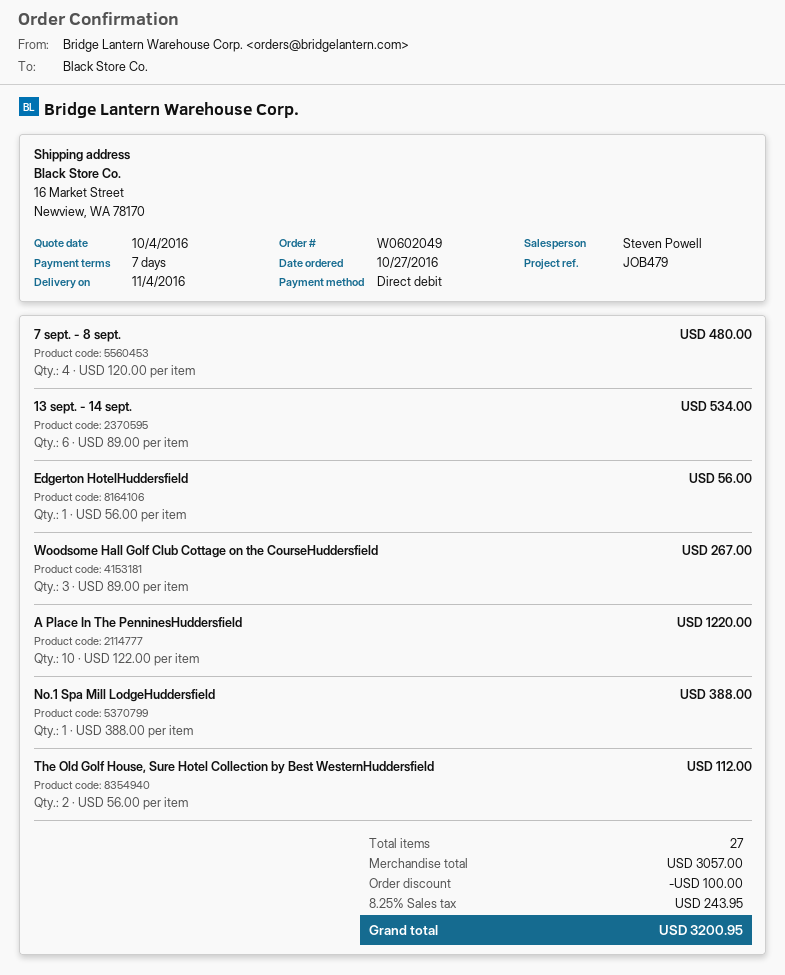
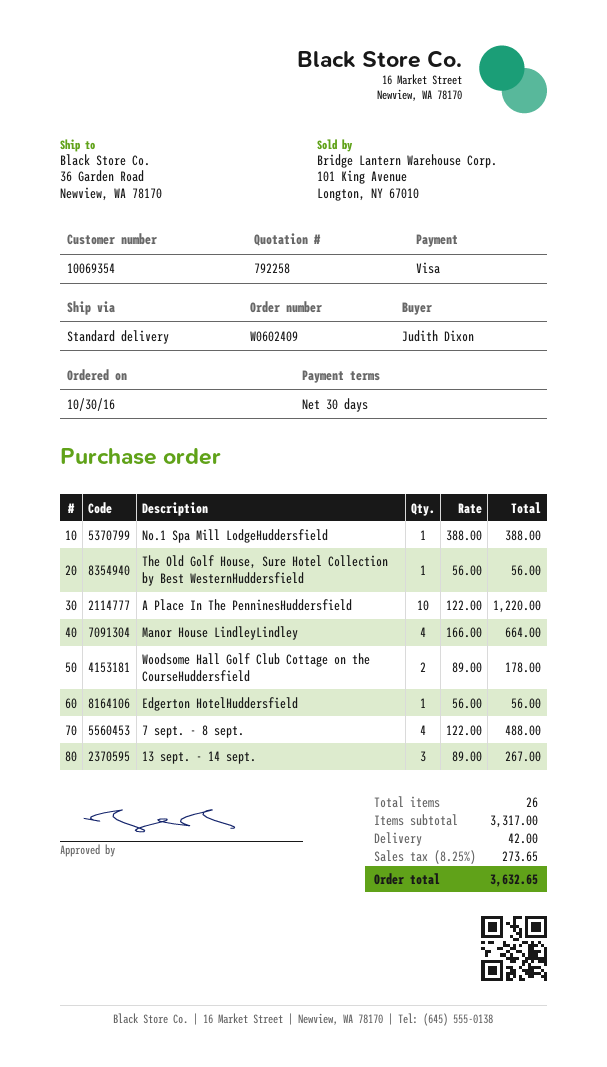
order number: W0602049 -> W0602409
order date: 2016-10-27 -> 2016-10-30
payment terms: 7 days -> 30 days
payment method: direct debit -> Visa
ship to: 16 Market Street, Newview, WA 78170 -> 36 Garden Road, Newview, WA 78170
7 sept. - 8 sept.: 4 x 120.00 = 480.00 -> 4 x 122.00 = 488.00
13 sept. - 14 sept.: 6 x 89.00 = 534.00 -> 3 x 89.00 = 267.00
Woodsome Hall Golf Club Cottage on the CourseHuddersfield: 3 x 89.00 = 267.00 -> 2 x 89.00 = 178.00
The Old Golf House, Sure Hotel Collection by Best WesternHuddersfield: 2 x 56.00 = 112.00 -> 1 x 56.00 = 56.00
Manor House LindleyLindley: none -> 4 x 166.00 = 664.00
total quantity: 27 -> 26
subtotal: 3057.00 -> 3317.00
discount: 100.00 -> none
shipping: none -> 42.00
tax: 8.25% = 243.95 -> 8.25% = 273.65
total: 3200.95 -> 3632.65

